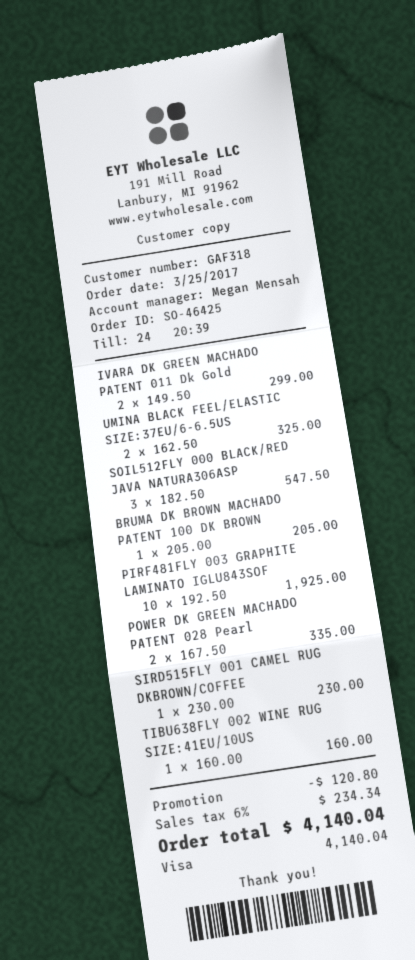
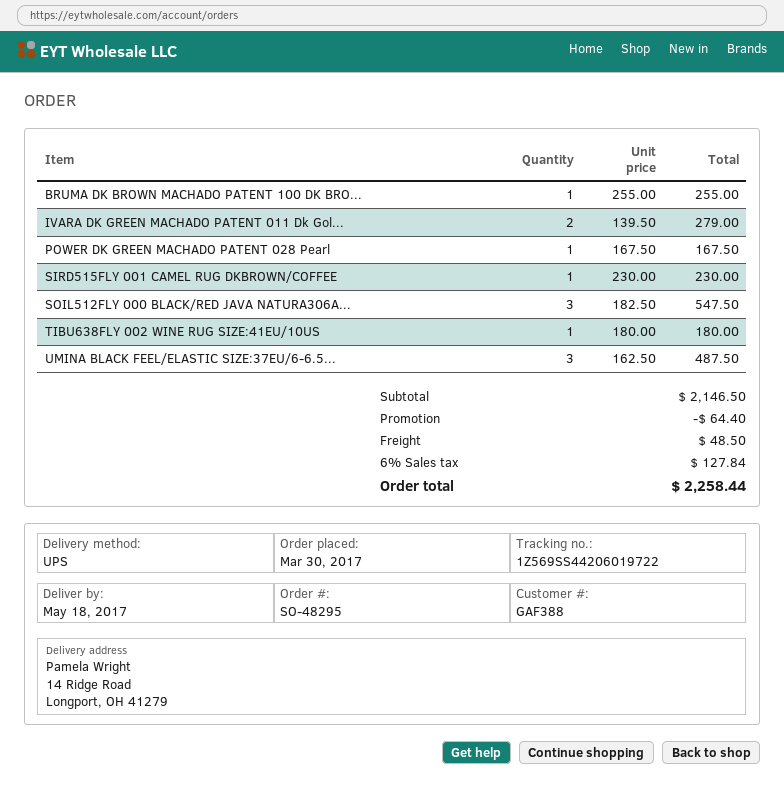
order number: SO-46425 -> SO-48295
order date: 2017-03-25 -> 2017-03-30
customer number: GAF318 -> GAF388
IVARA DK GREEN MACHADO PATENT 011 Dk Gold: 2 x 149.50 = 299.00 -> 2 x 139.50 = 279.00
UMINA BLACK FEEL/ELASTIC SIZE:37EU/6-6.5US: 2 x 162.50 = 325.00 -> 3 x 162.50 = 487.50
BRUMA DK BROWN MACHADO PATENT 100 DK BROWN: 1 x 205.00 = 205.00 -> 1 x 255.00 = 255.00
PIRF481FLY 003 GRAPHITE LAMINATO IGLU843SOF: 10 x 192.50 = 1925.00 -> none
POWER DK GREEN MACHADO PATENT 028 Pearl: 2 x 167.50 = 335.00 -> 1 x 167.50 = 167.50
TIBU638FLY 002 WINE RUG SIZE:41EU/10US: 1 x 160.00 = 160.00 -> 1 x 180.00 = 180.00
discount: 120.80 -> 64.40
shipping: none -> 48.50
tax: 6% = 234.34 -> 6% = 127.84
total: 4140.04 -> 2258.44

